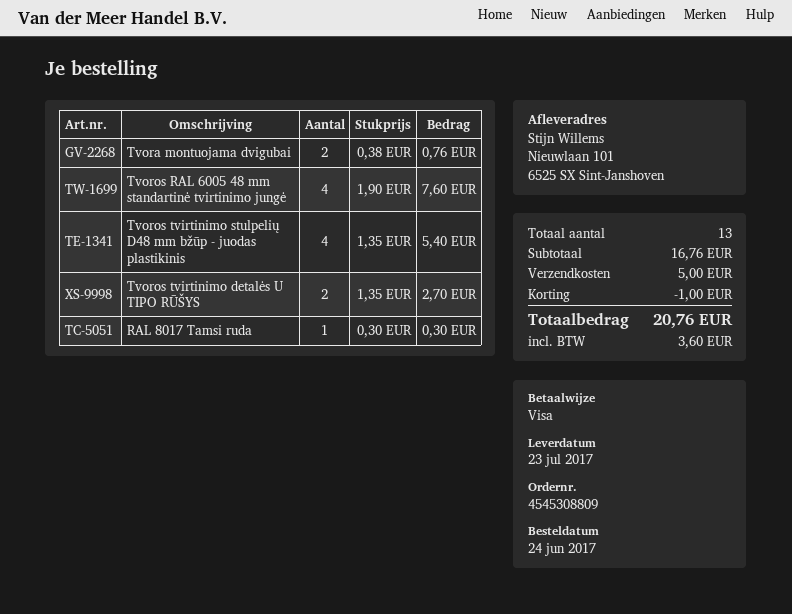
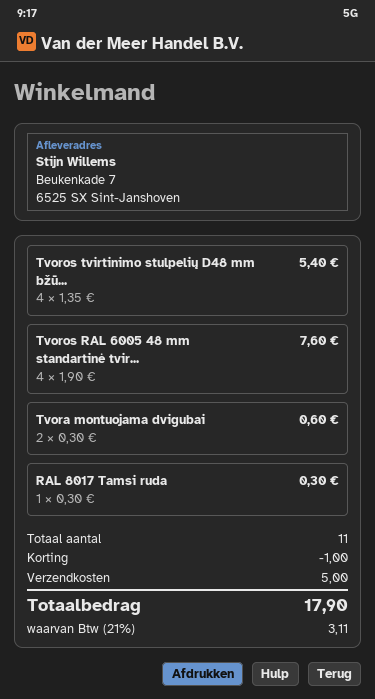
ship to: Nieuwlaan 101, 6525 SX Sint-Janshoven -> Beukenkade 7, 6525 SX Sint-Janshoven
Tvora montuojama dvigubai: 2 x 0.38 = 0.76 -> 2 x 0.30 = 0.60
Tvoros tvirtinimo detalės U TIPO RŪŠYS: 2 x 1.35 = 2.70 -> none
total quantity: 13 -> 11
tax: 3.60 -> 3.11
total: 20.76 -> 17.90

